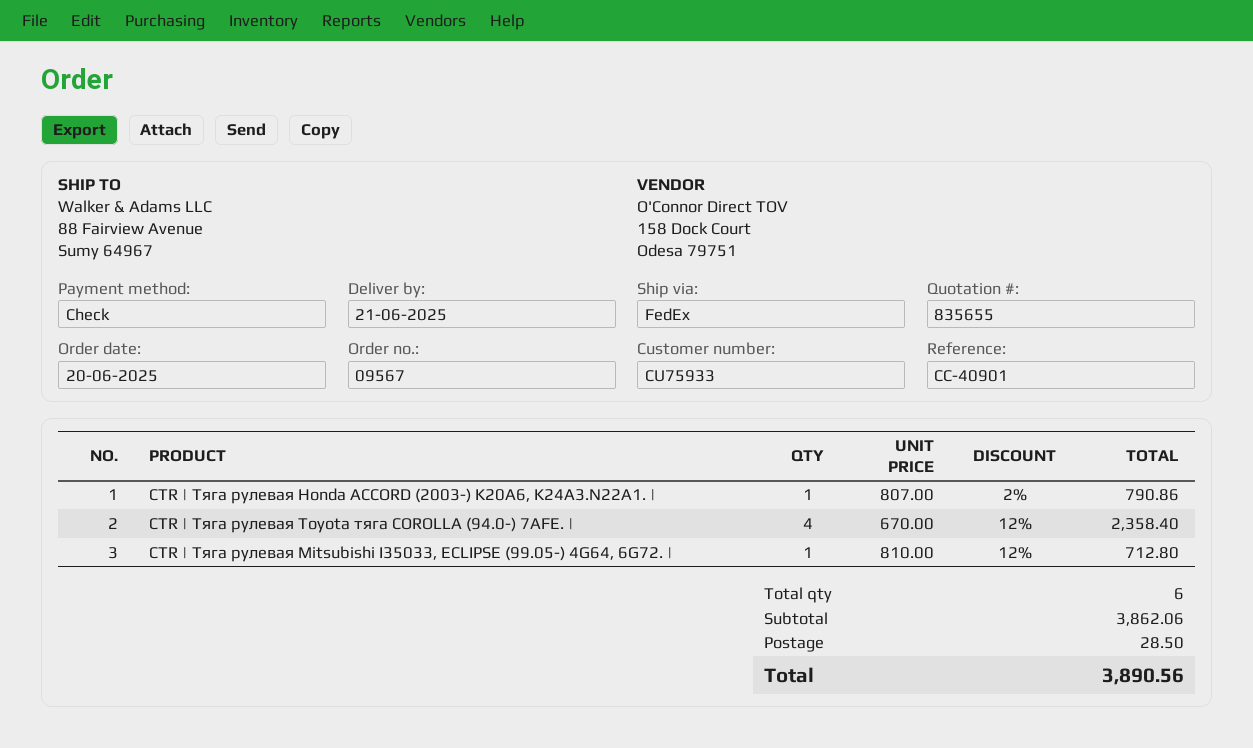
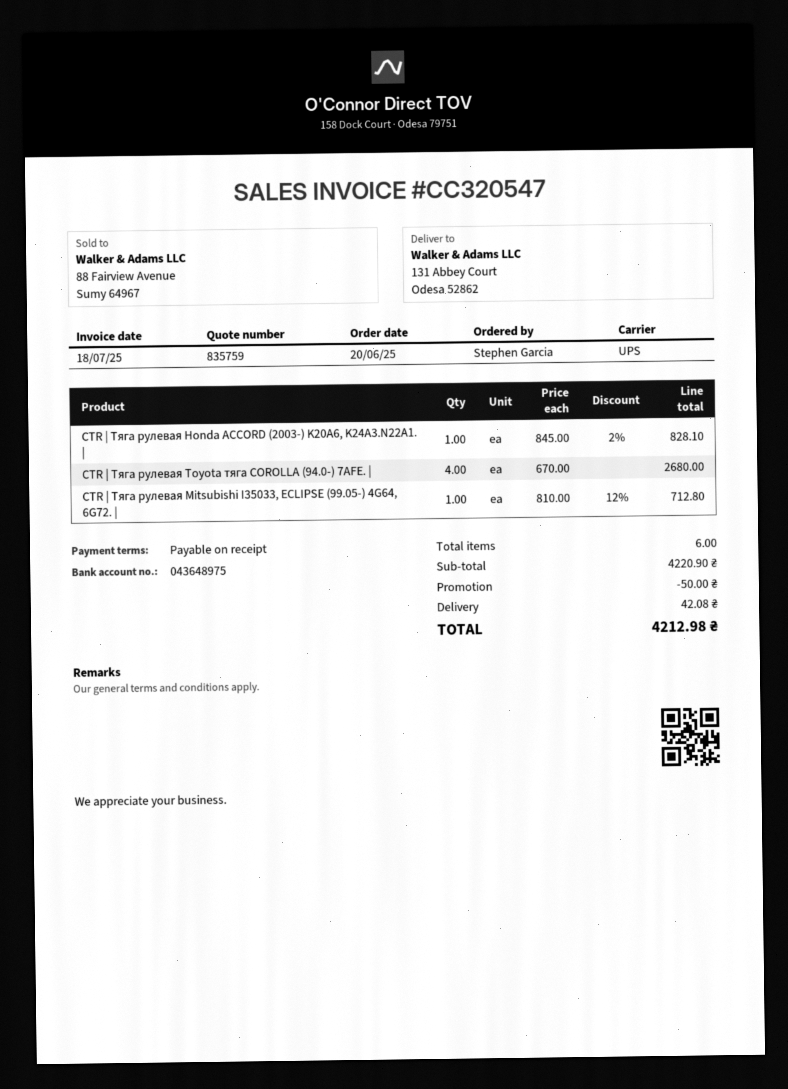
quote number: 835655 -> 835759
shipping method: FedEx -> UPS
ship to: 88 Fairview Avenue, Sumy 64967 -> 131 Abbey Court, Odesa 52862
CTR | Тяга рулевая Honda ACCORD (2003-) K20A6, K24A3.N22A1. |: 1 x 807.00 - 2% = 790.86 -> 1 x 845.00 - 2% = 828.10
CTR | Тяга рулевая Toyota тяга COROLLA (94.0-) 7AFE. |: 4 x 670.00 - 12% = 2358.40 -> 4 x 670.00 = 2680.00
subtotal: 3862.06 -> 4220.90
discount: none -> 50.00
shipping: 28.50 -> 42.08
total: 3890.56 -> 4212.98

